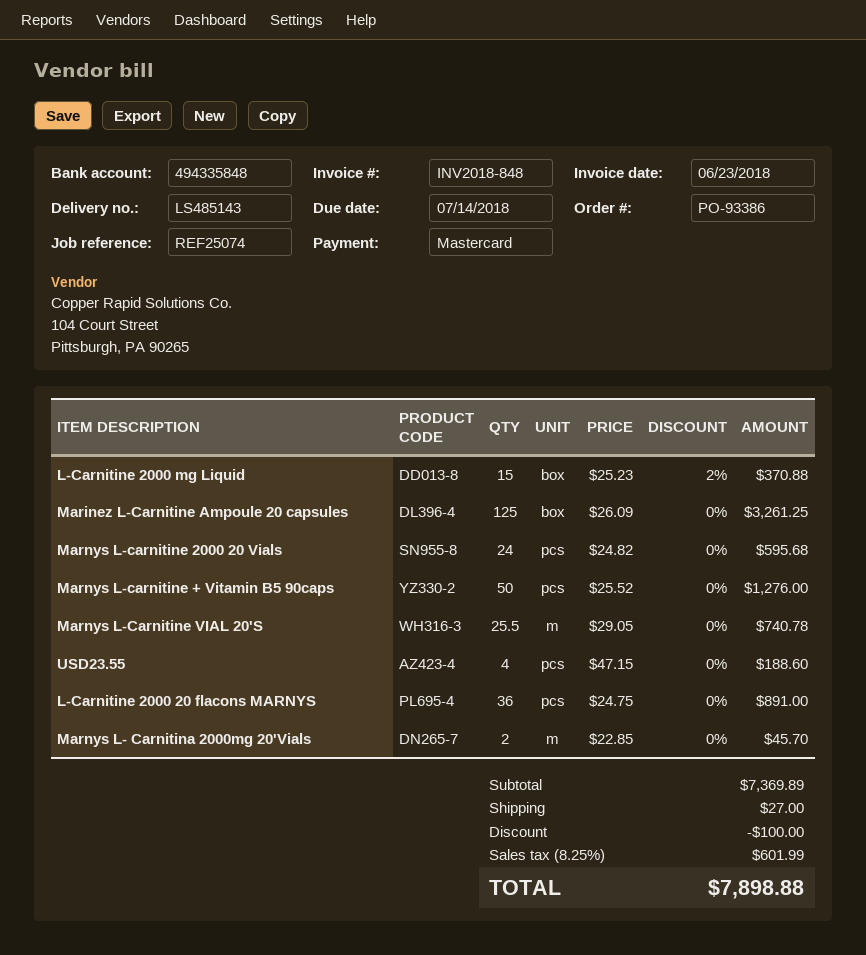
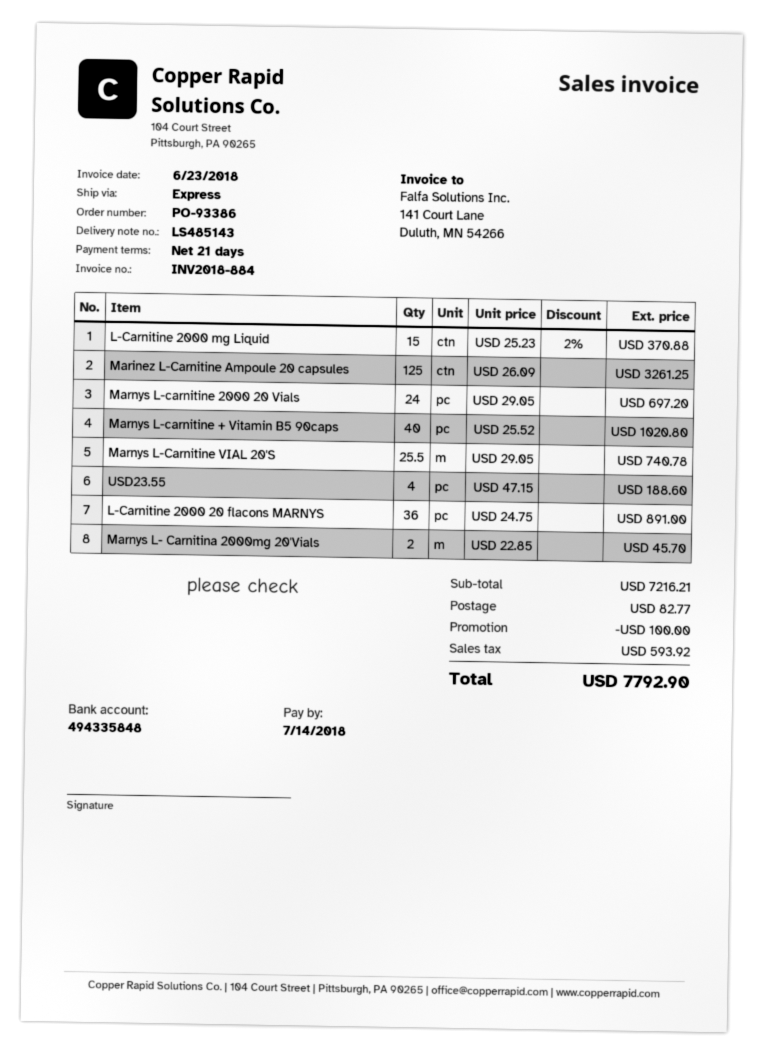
invoice number: INV2018-848 -> INV2018-884
Marnys L-carnitine 2000 20 Vials: 24 x 24.82 = 595.68 -> 24 x 29.05 = 697.20
Marnys L-carnitine + Vitamin B5 90caps: 50 x 25.52 = 1276.00 -> 40 x 25.52 = 1020.80
subtotal: 7369.89 -> 7216.21
shipping: 27.00 -> 82.77
tax: 601.99 -> 593.92
total: 7898.88 -> 7792.90

